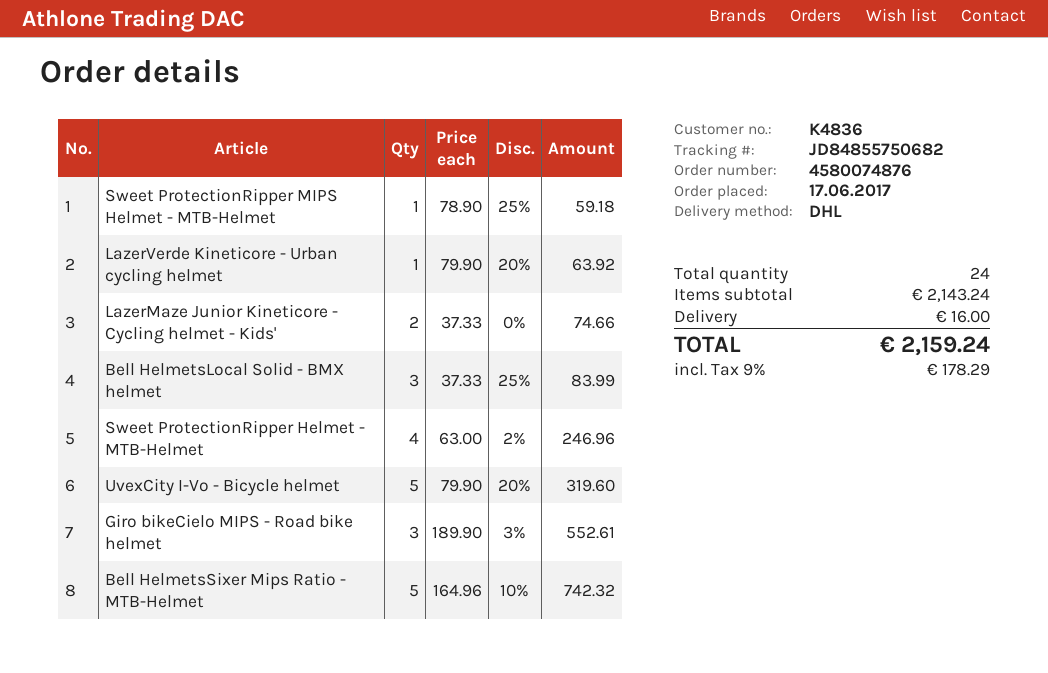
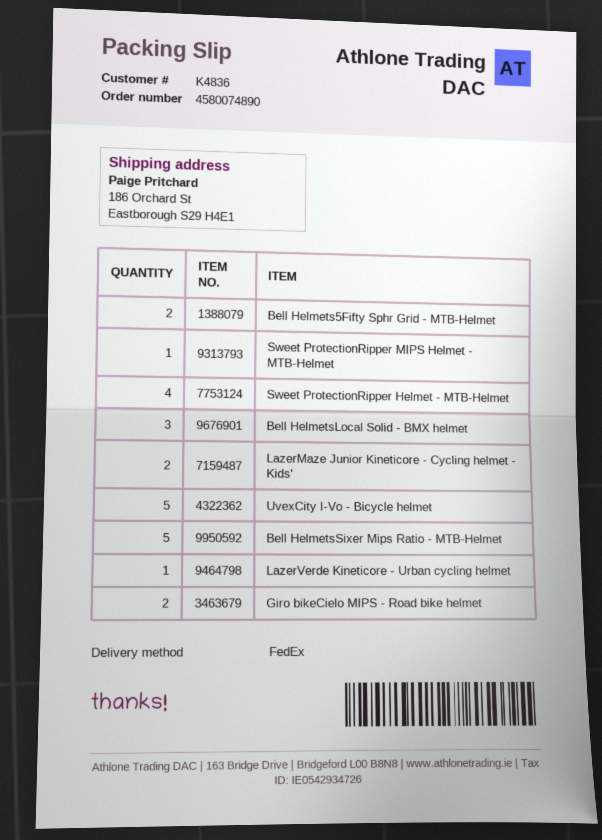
order number: 4580074876 -> 4580074890
shipping method: DHL -> FedEx
Giro bikeCielo MIPS - Road bike helmet: 3 -> 2
Bell Helmets5Fifty Sphr Grid - MTB-Helmet: none -> 2

